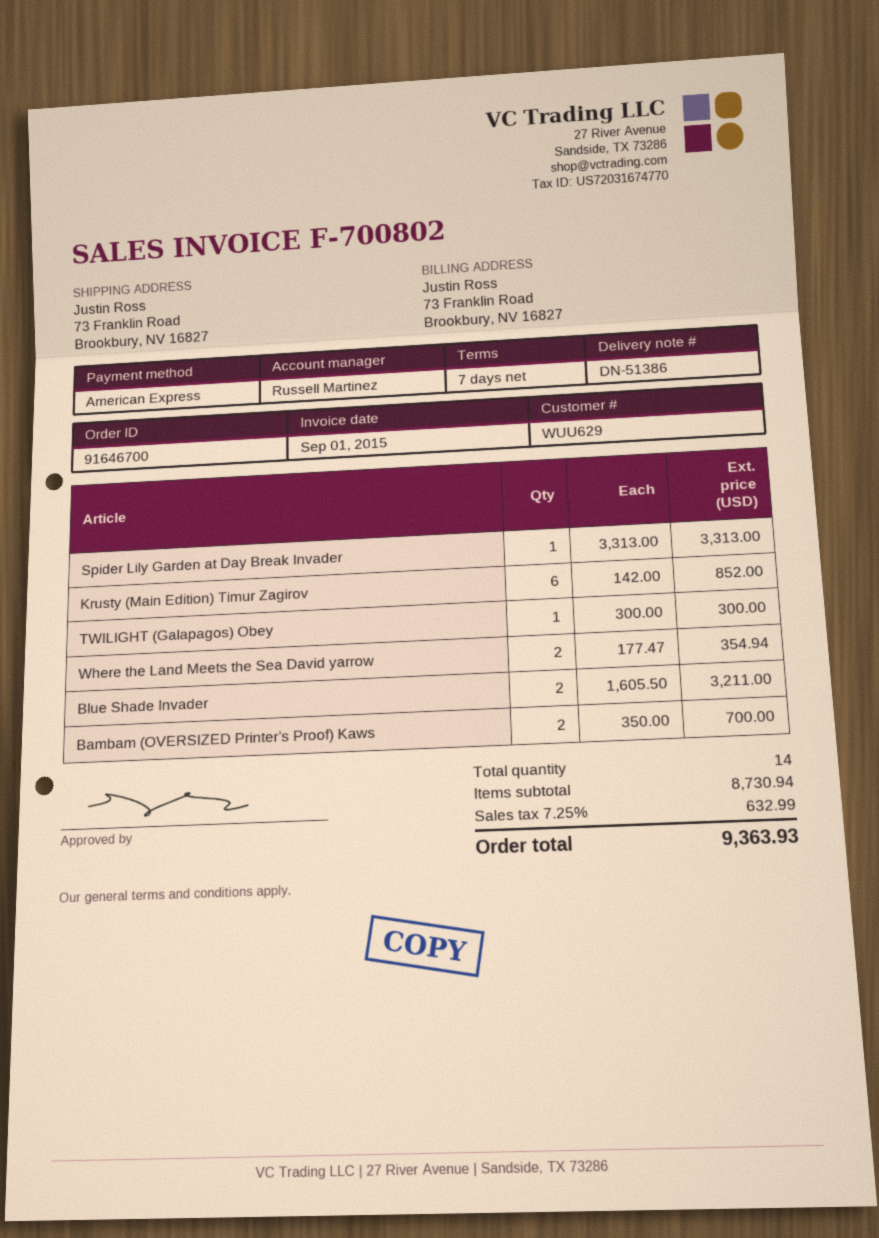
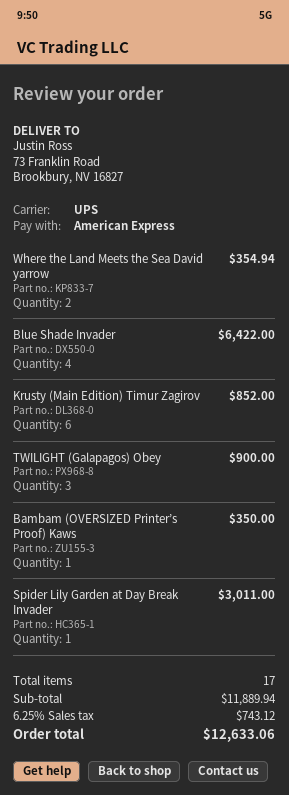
Spider Lily Garden at Day Break Invader: 1 for 3313.00 -> 1 for 3011.00
TWILIGHT (Galapagos) Obey: 1 for 300.00 -> 3 for 900.00
Blue Shade Invader: 2 for 3211.00 -> 4 for 6422.00
Bambam (OVERSIZED Printer’s Proof) Kaws: 2 for 700.00 -> 1 for 350.00
total quantity: 14 -> 17
subtotal: 8730.94 -> 11889.94
tax: 7.25% = 632.99 -> 6.25% = 743.12
total: 9363.93 -> 12633.06

